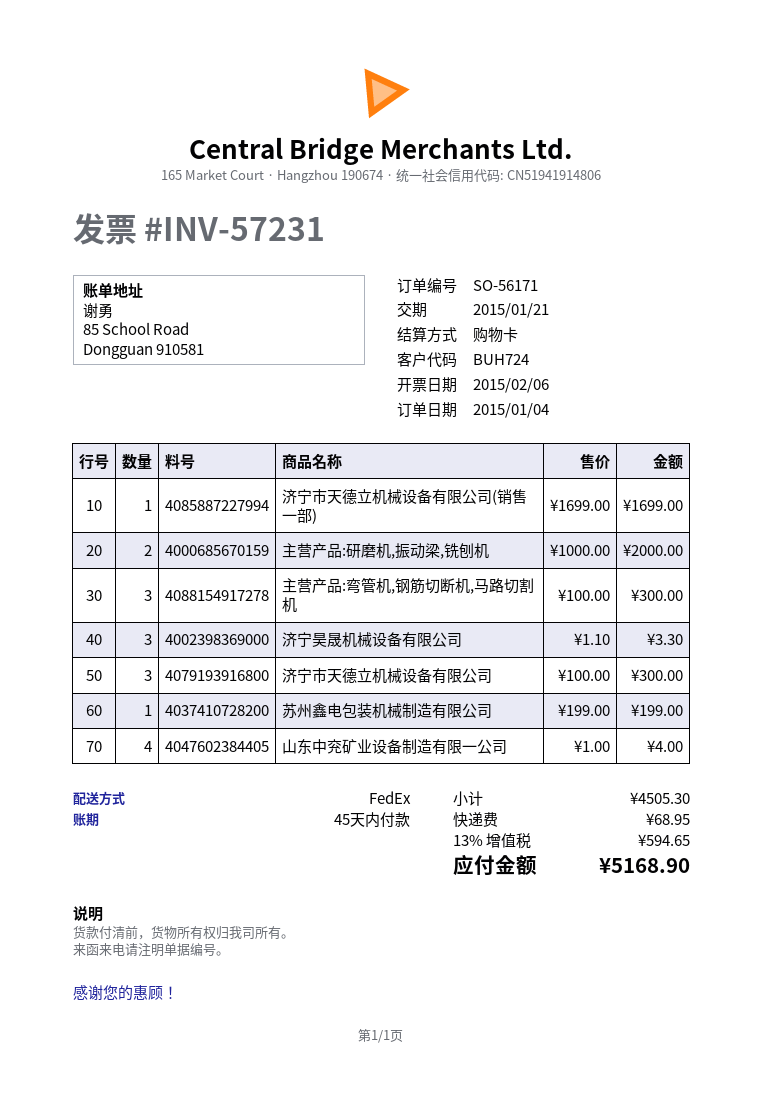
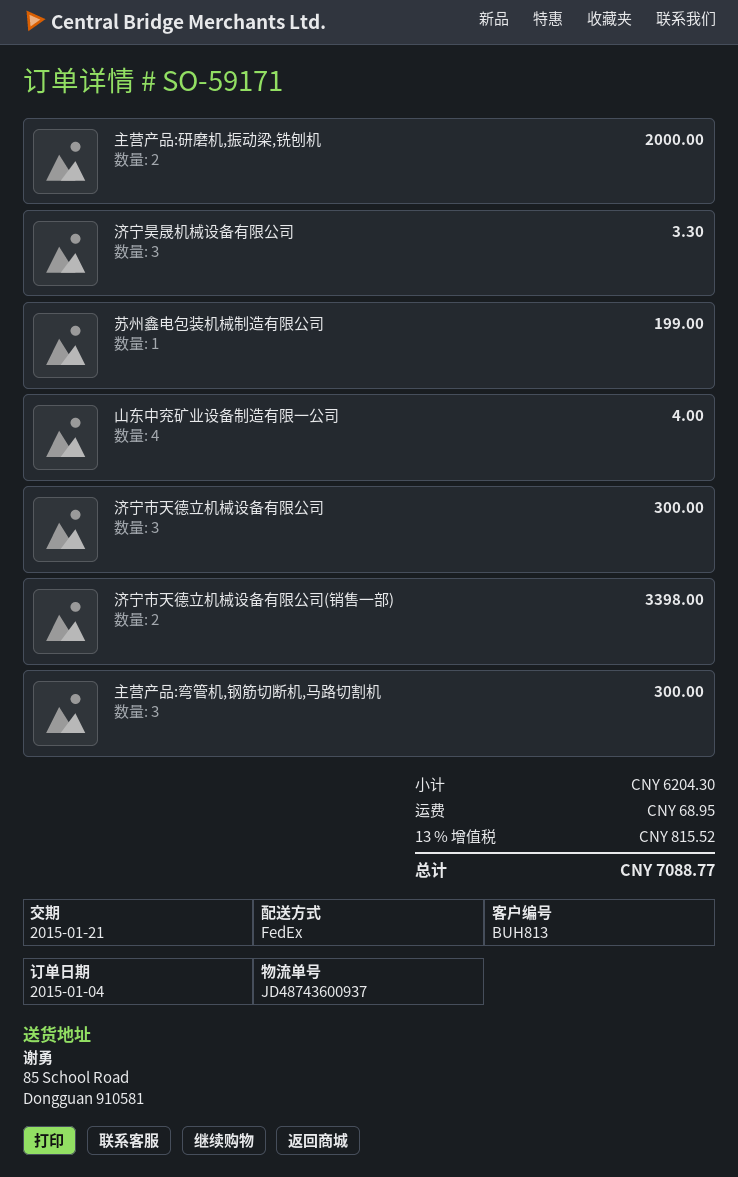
order number: SO-56171 -> SO-59171
customer number: BUH724 -> BUH813
济宁市天德立机械设备有限公司(销售一部): 1 for 1699.00 -> 2 for 3398.00
subtotal: 4505.30 -> 6204.30
tax: 13% = 594.65 -> 13% = 815.52
total: 5168.90 -> 7088.77

